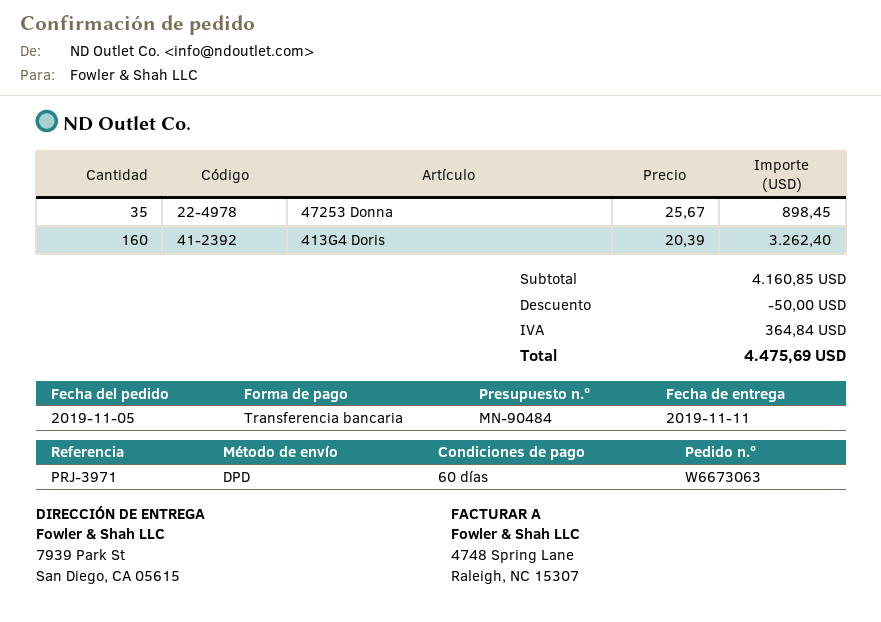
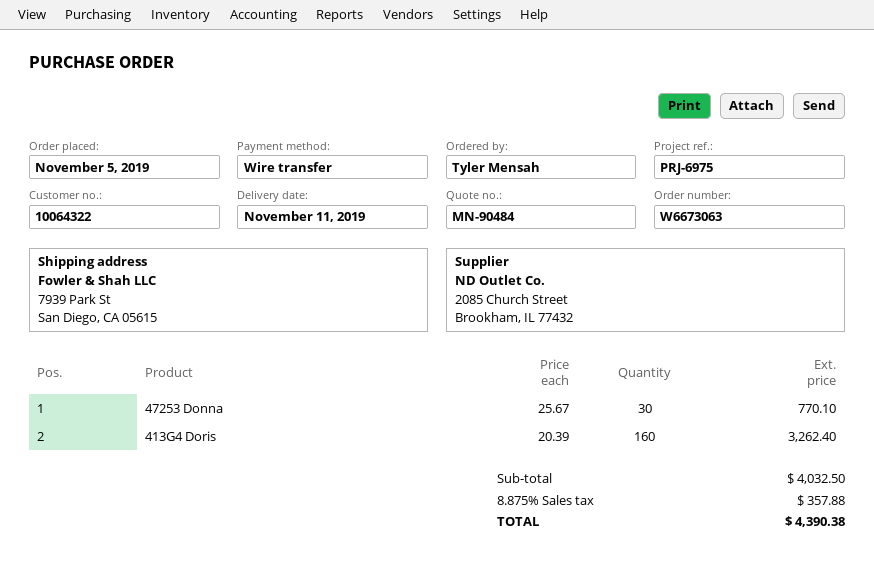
reference: PRJ-3971 -> PRJ-6975
47253 Donna: 35 x 25.67 = 898.45 -> 30 x 25.67 = 770.10
subtotal: 4160.85 -> 4032.50
discount: 50.00 -> none
tax: 364.84 -> 357.88
total: 4475.69 -> 4390.38

